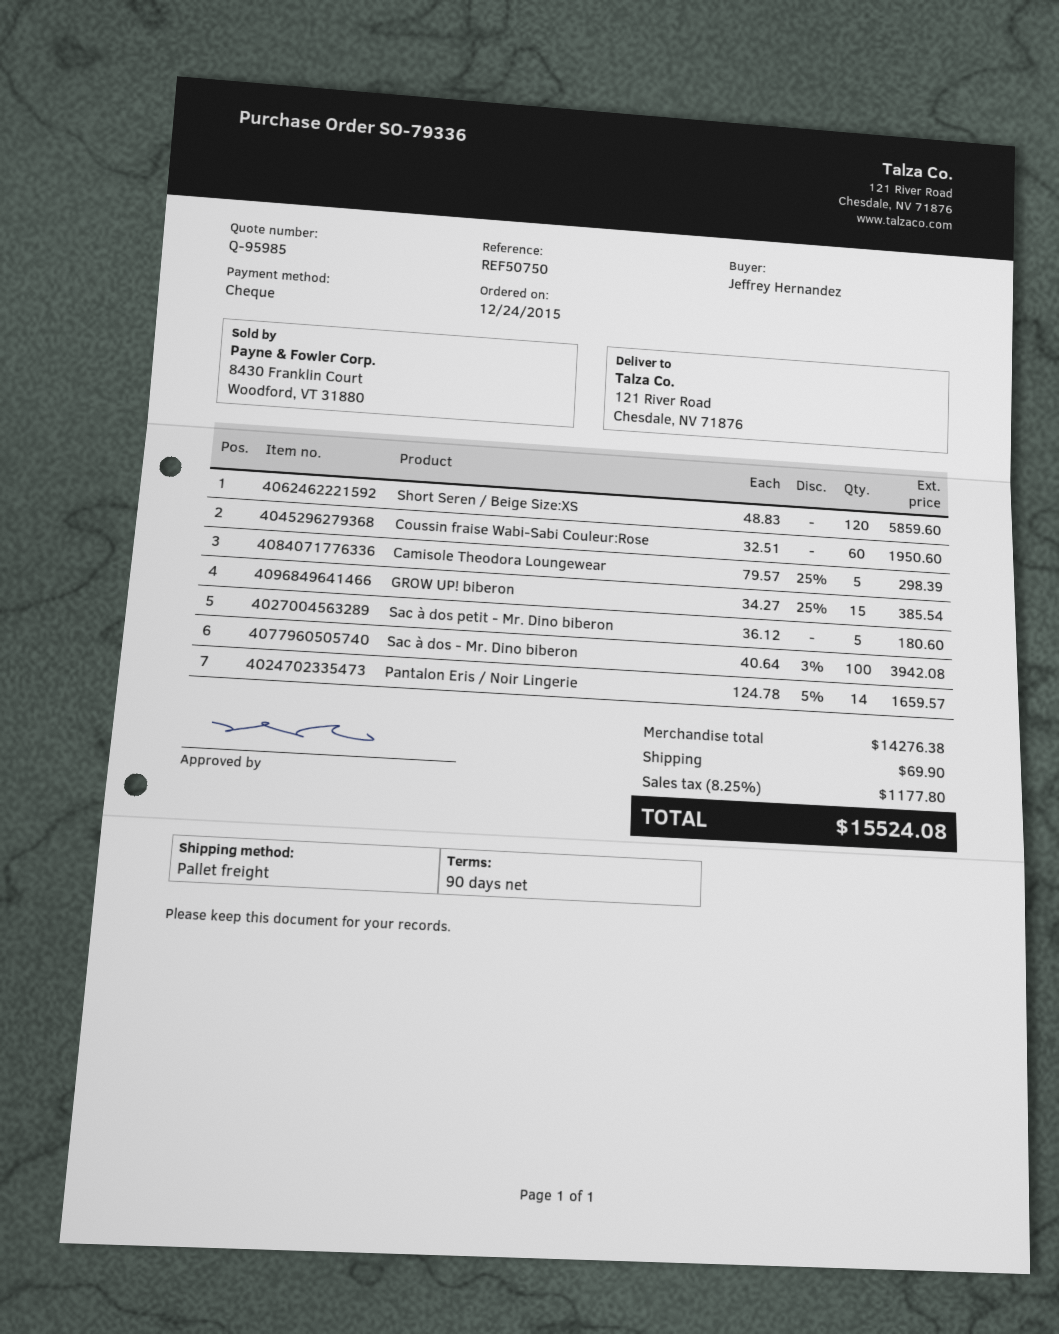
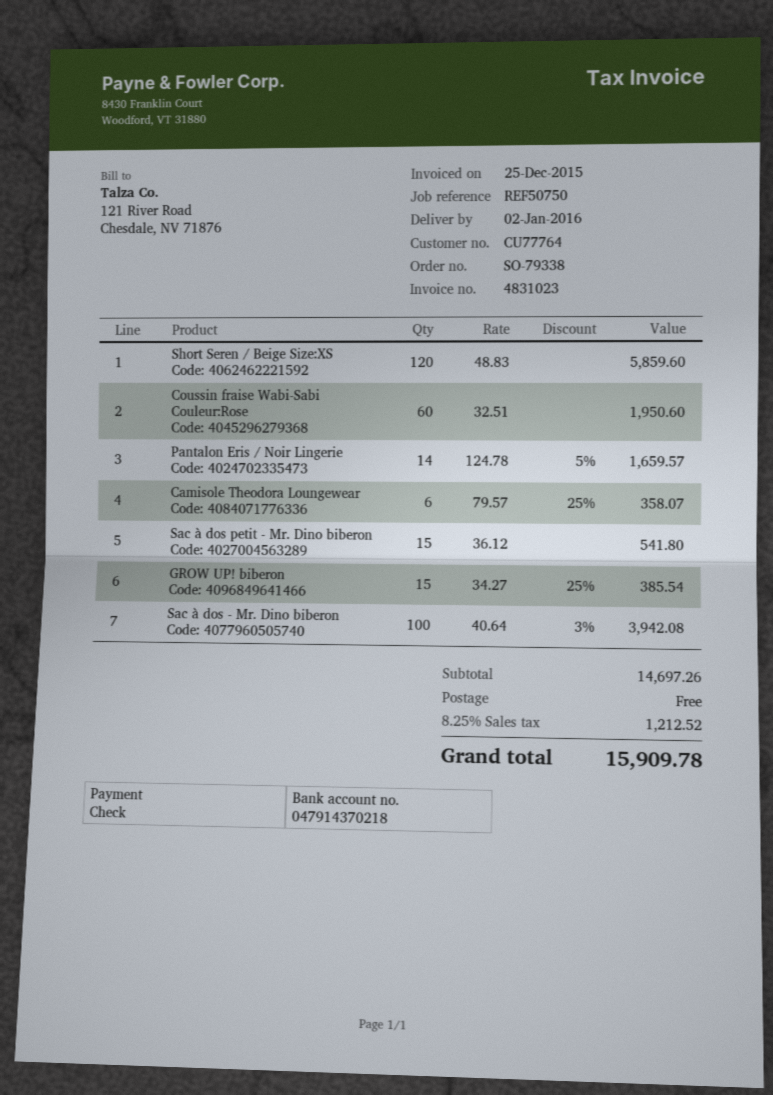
order number: SO-79336 -> SO-79338
Camisole Theodora Loungewear: 5 x 79.57 - 25% = 298.39 -> 6 x 79.57 - 25% = 358.07
Sac à dos petit - Mr. Dino biberon: 5 x 36.12 = 180.60 -> 15 x 36.12 = 541.80
subtotal: 14276.38 -> 14697.26
shipping: 69.90 -> 0.00
tax: 8.25% = 1177.80 -> 8.25% = 1212.52
total: 15524.08 -> 15909.78

